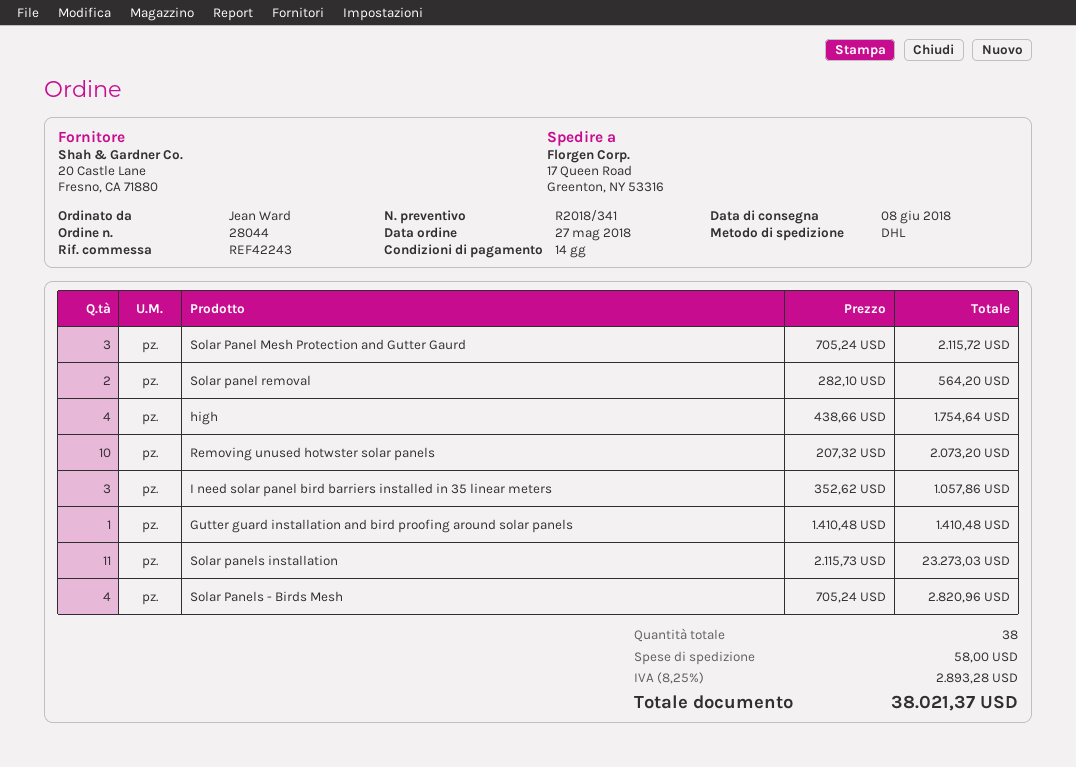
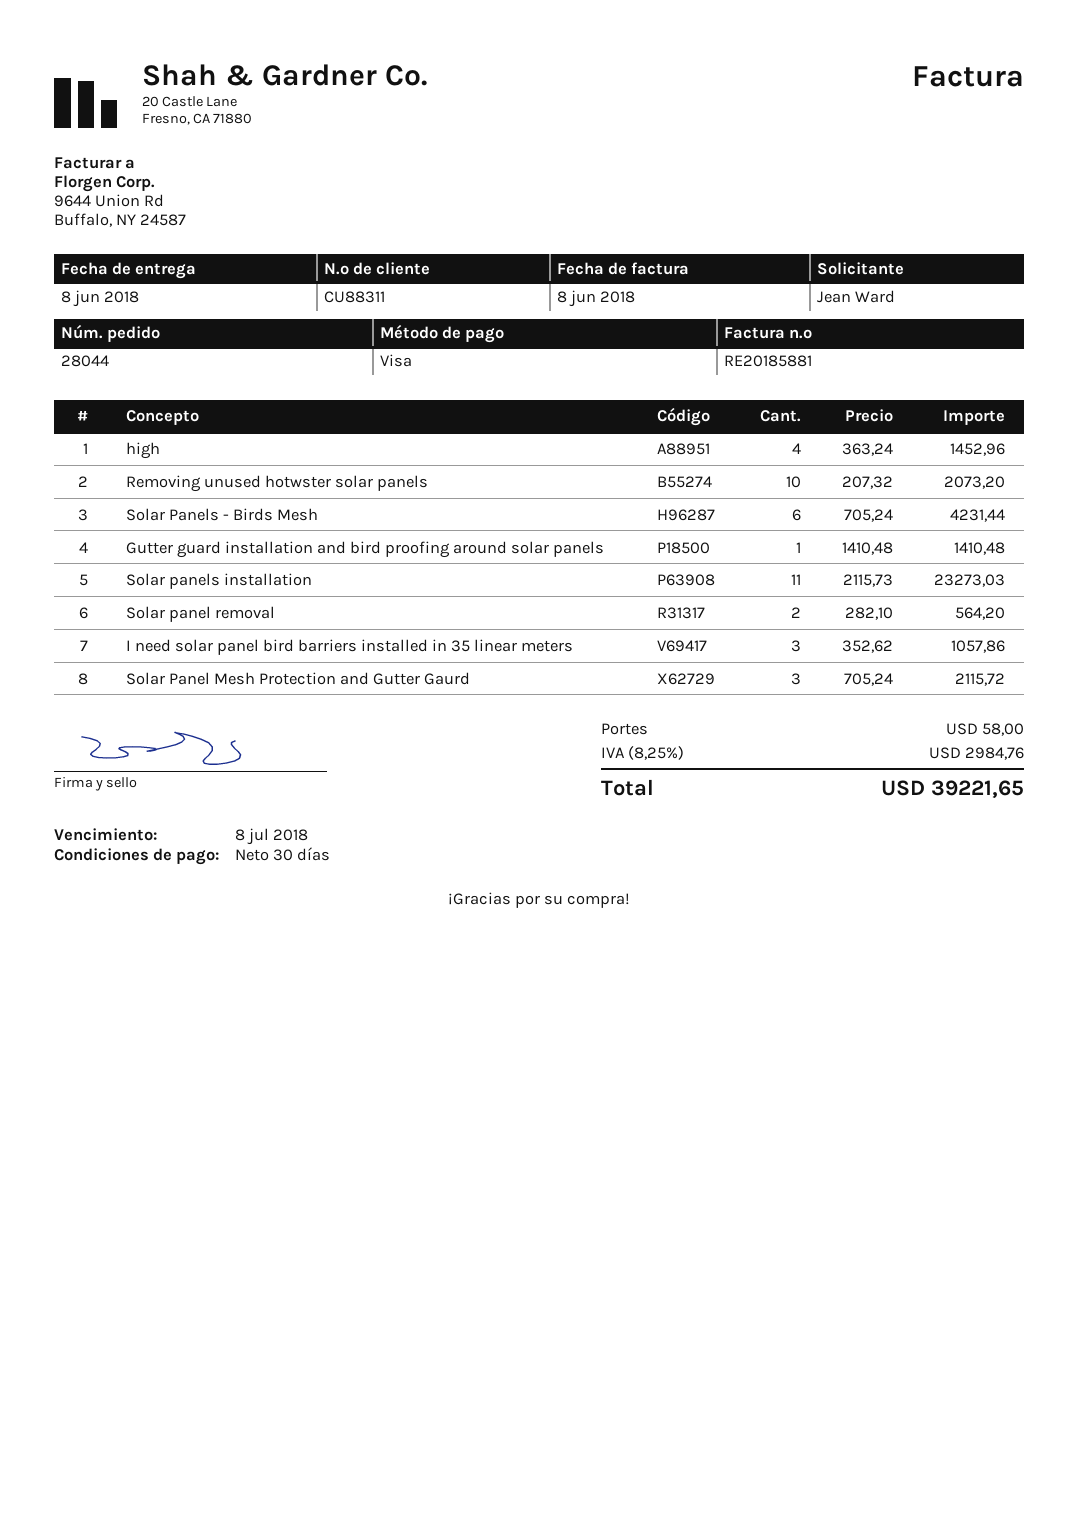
payment terms: 14 days -> 30 days
high: 4 x 438.66 = 1754.64 -> 4 x 363.24 = 1452.96
Solar Panels - Birds Mesh: 4 x 705.24 = 2820.96 -> 6 x 705.24 = 4231.44
tax: 8.25% = 2893.28 -> 8.25% = 2984.76
total: 38021.37 -> 39221.65

